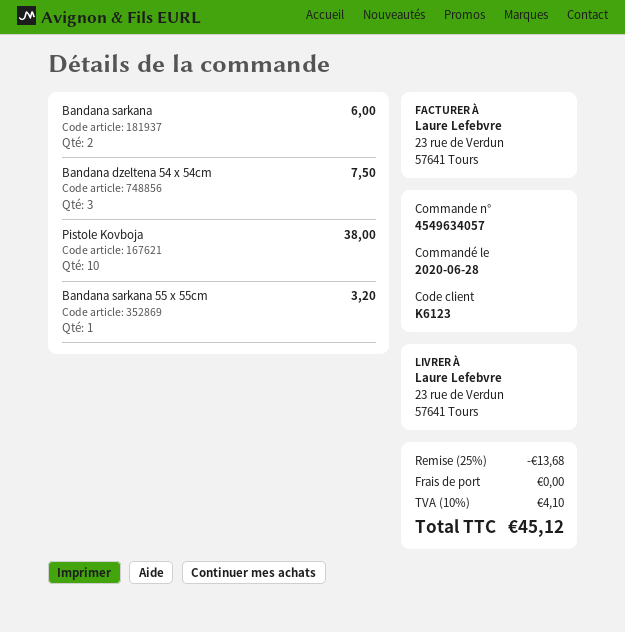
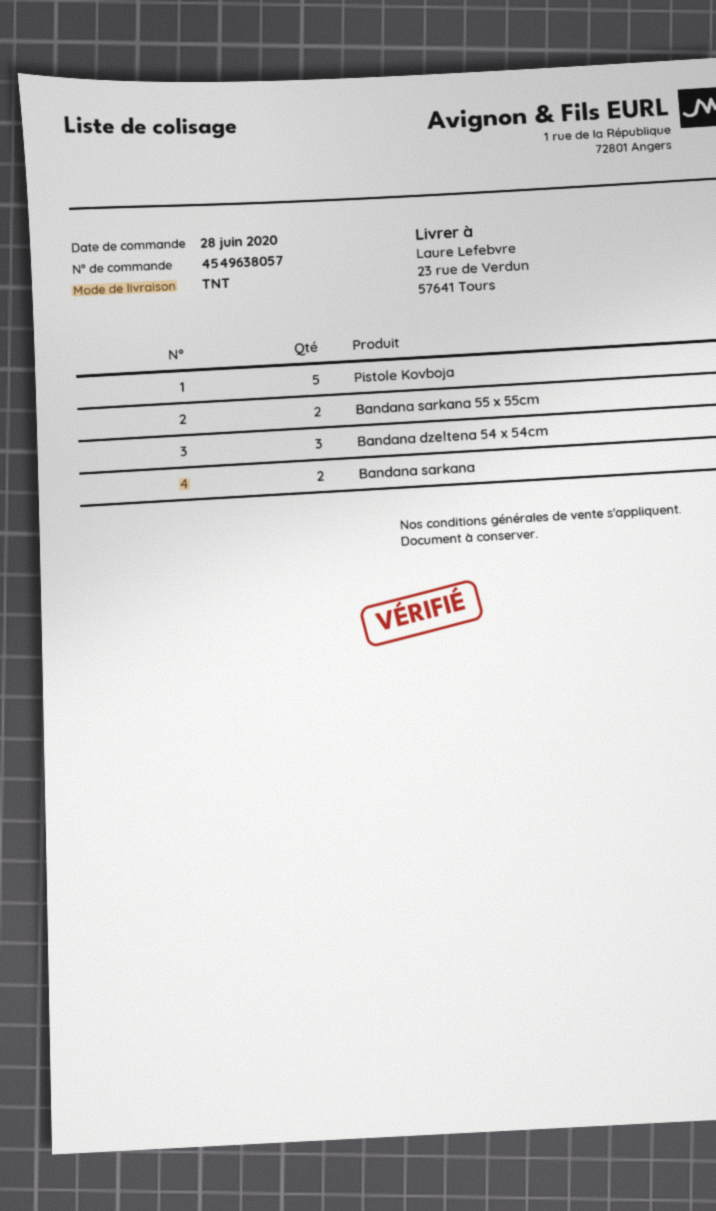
order number: 4549634057 -> 4549638057
Pistole Kovboja: 10 -> 5
Bandana sarkana 55 x 55cm: 1 -> 2

